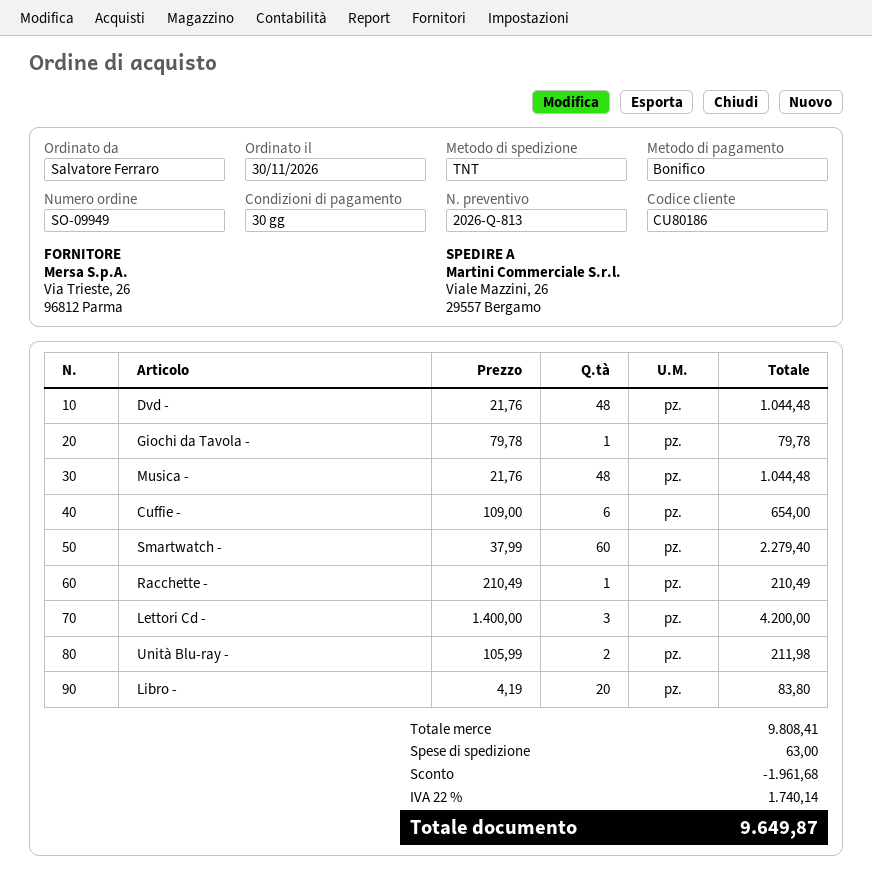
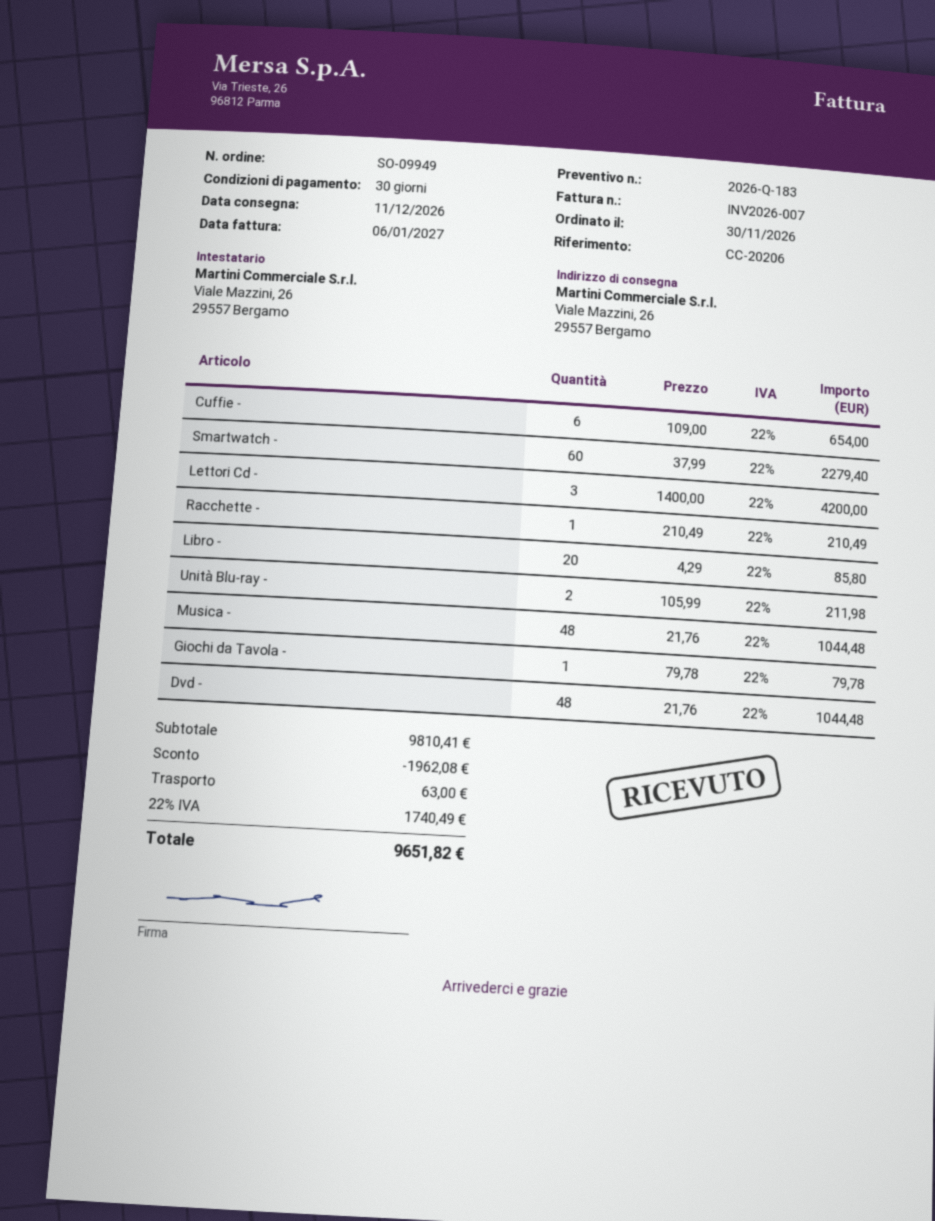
quote number: 2026-Q-813 -> 2026-Q-183
Libro -: 20 x 4.19 = 83.80 -> 20 x 4.29 = 85.80
subtotal: 9808.41 -> 9810.41
discount: 1961.68 -> 1962.08
tax: 22% = 1740.14 -> 22% = 1740.49
total: 9649.87 -> 9651.82

